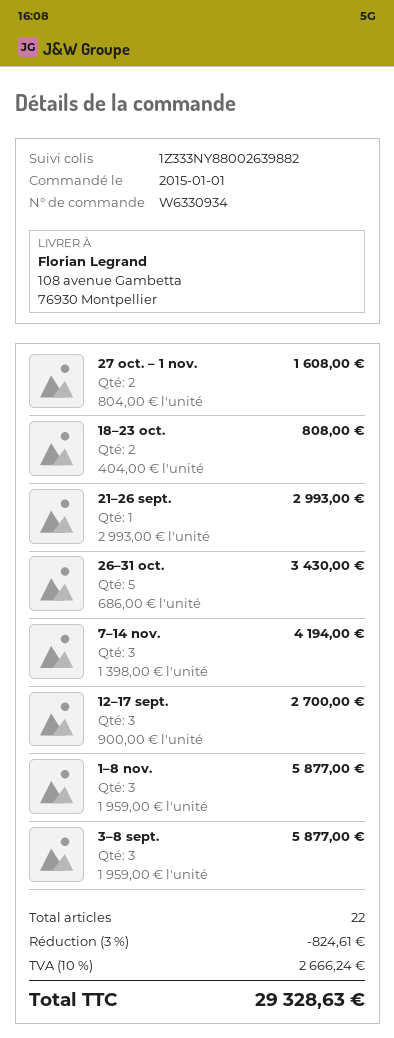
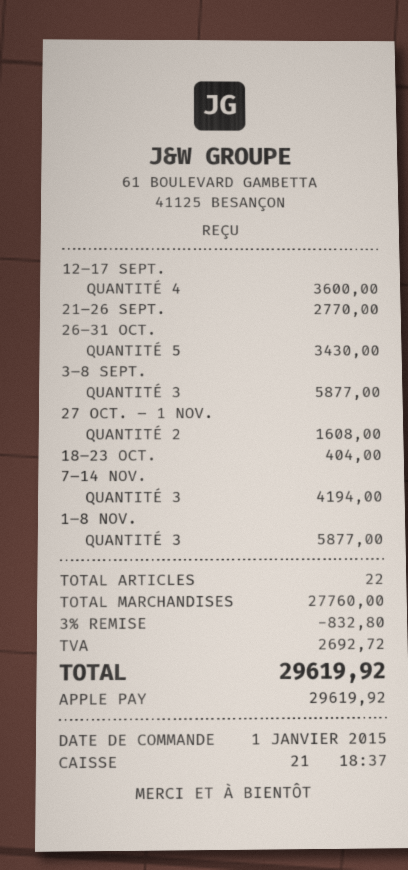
18–23 oct.: 2 for 808.00 -> 1 for 404.00
21–26 sept.: 1 for 2993.00 -> 1 for 2770.00
12–17 sept.: 3 for 2700.00 -> 4 for 3600.00
discount: 3% = 824.61 -> 3% = 832.80
tax: 2666.24 -> 2692.72
total: 29328.63 -> 29619.92

